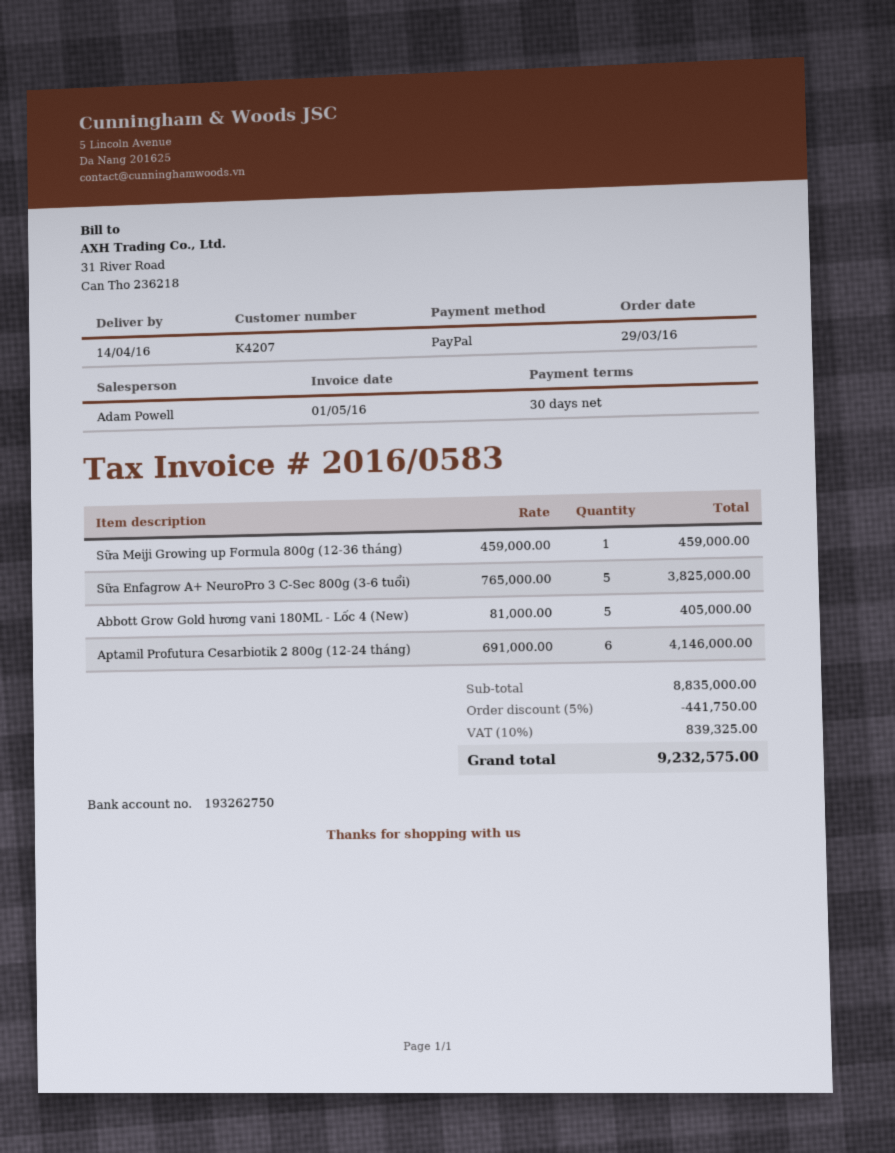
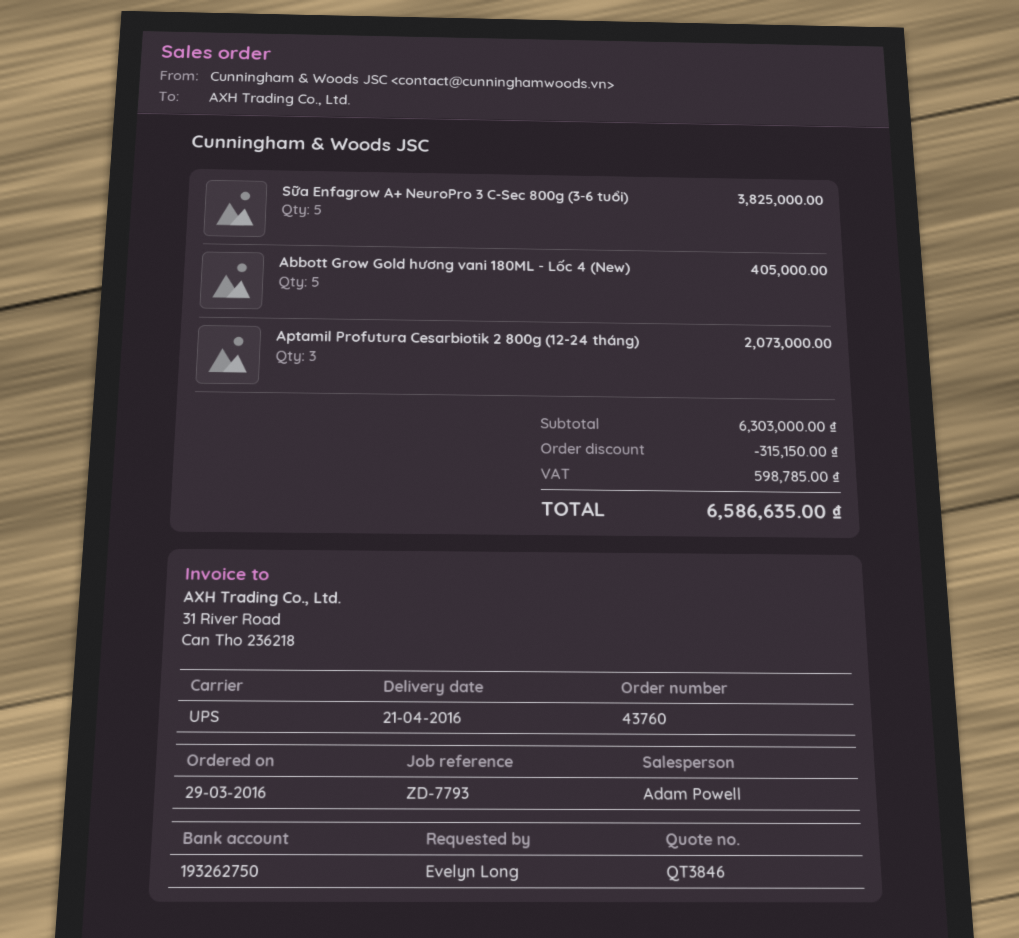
delivery date: 2016-04-14 -> 2016-04-21
Sữa Meiji Growing up Formula 800g (12-36 tháng): 1 for 459000.00 -> none
Aptamil Profutura Cesarbiotik 2 800g (12-24 tháng): 6 for 4146000.00 -> 3 for 2073000.00
subtotal: 8835000.00 -> 6303000.00
discount: 441750.00 -> 315150.00
tax: 839325.00 -> 598785.00
total: 9232575.00 -> 6586635.00

